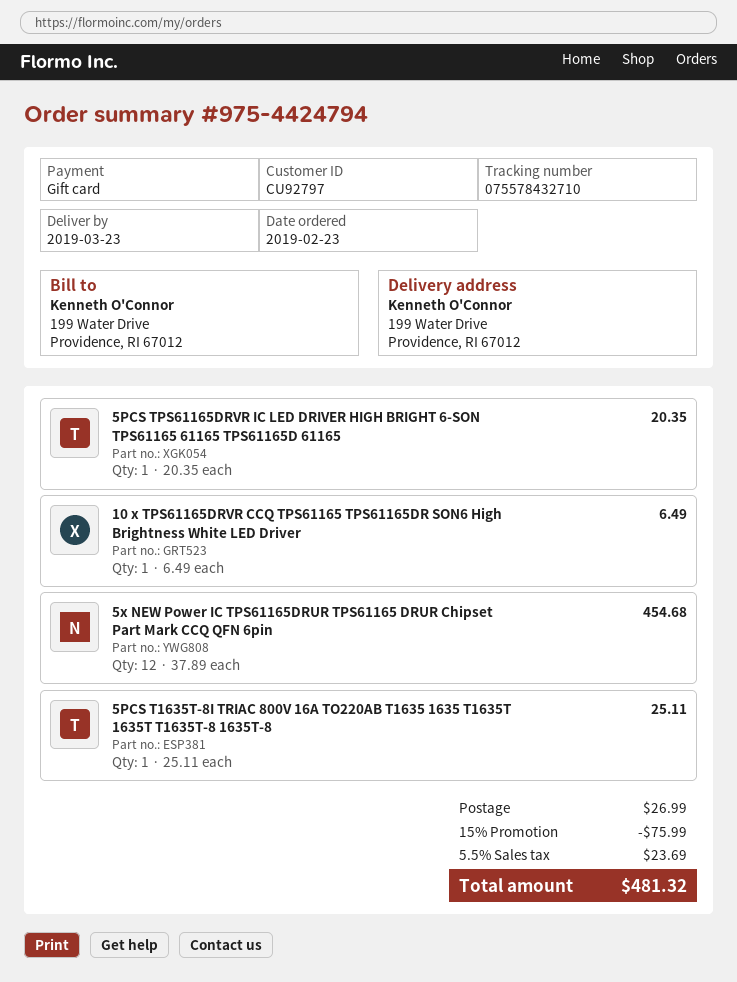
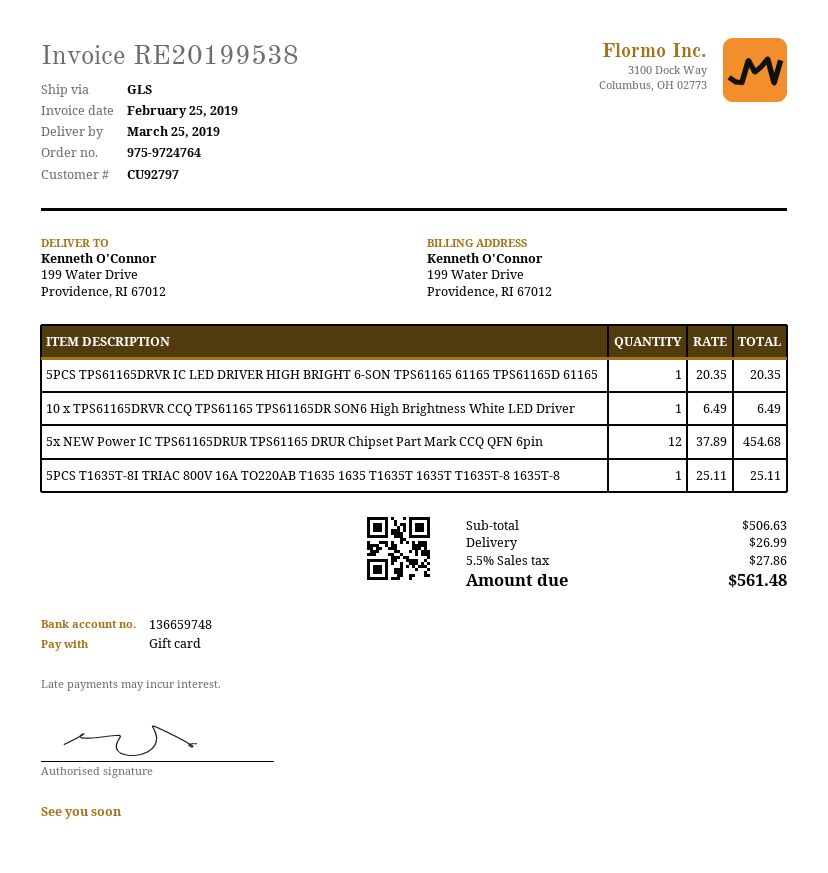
order number: 975-4424794 -> 975-9724764
delivery date: 2019-03-23 -> 2019-03-25
discount: 15% = 75.99 -> none
tax: 5.5% = 23.69 -> 5.5% = 27.86
total: 481.32 -> 561.48

